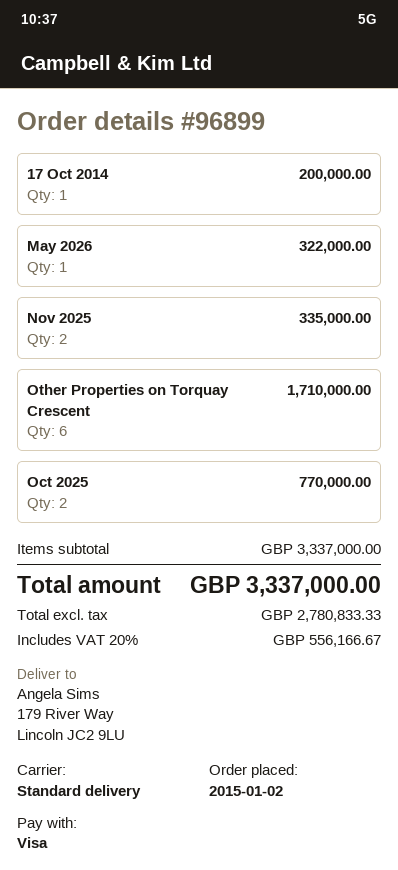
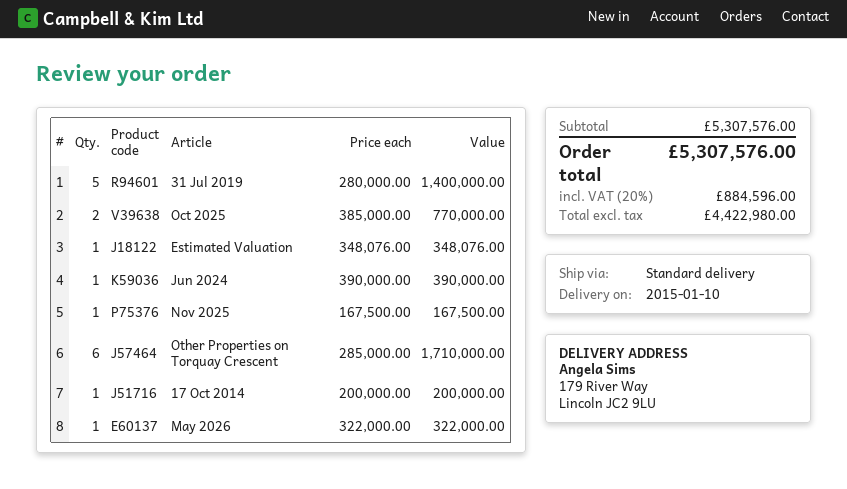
Nov 2025: 2 for 335000.00 -> 1 for 167500.00
31 Jul 2019: none -> 5 for 1400000.00
Estimated Valuation: none -> 1 for 348076.00
Jun 2024: none -> 1 for 390000.00
subtotal: 3337000.00 -> 5307576.00
net: 2780833.33 -> 4422980.00
tax: 20% = 556166.67 -> 20% = 884596.00
total: 3337000.00 -> 5307576.00

